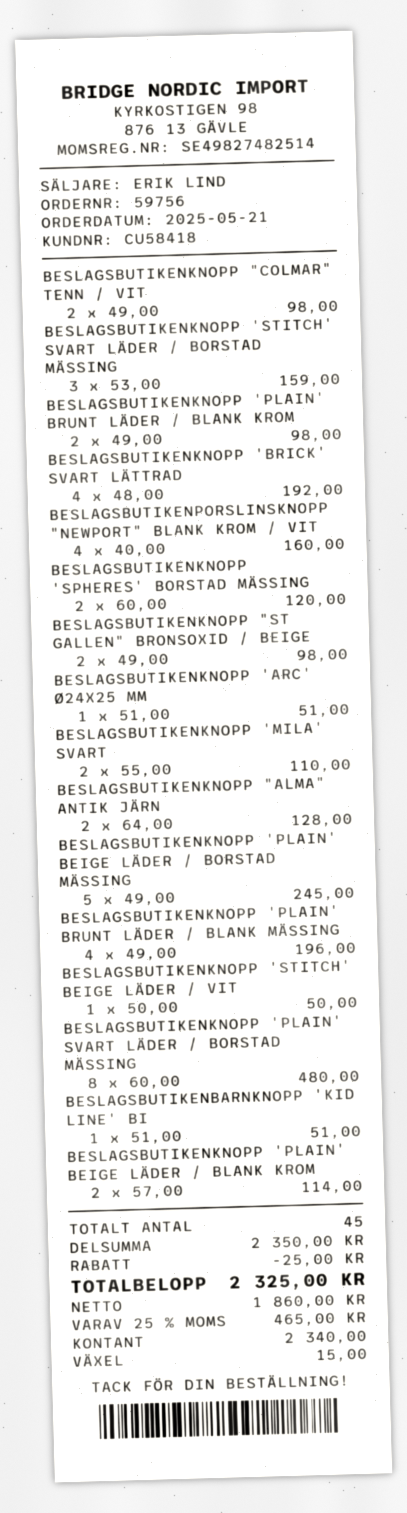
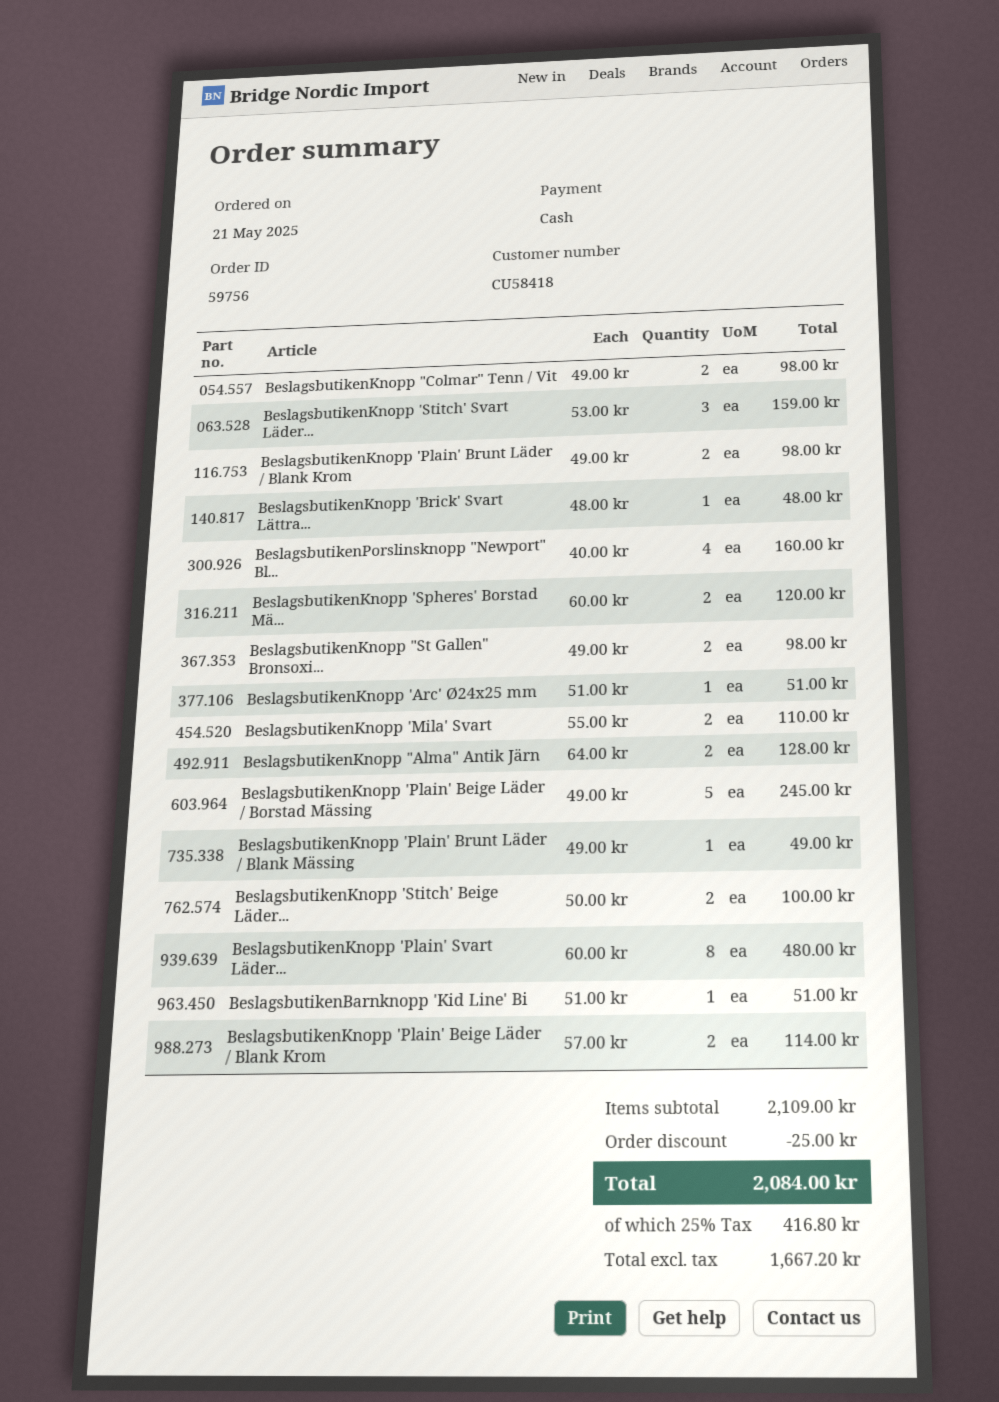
BESLAGSBUTIKENKNOPP 'BRICK' SVART LÄTTRAD: 4 x 48.00 = 192.00 -> 1 x 48.00 = 48.00
BESLAGSBUTIKENKNOPP 'PLAIN' BRUNT LÄDER / BLANK MÄSSING: 4 x 49.00 = 196.00 -> 1 x 49.00 = 49.00
BESLAGSBUTIKENKNOPP 'STITCH' BEIGE LÄDER / VIT: 1 x 50.00 = 50.00 -> 2 x 50.00 = 100.00
subtotal: 2350.00 -> 2109.00
net: 1860.00 -> 1667.20
tax: 25% = 465.00 -> 25% = 416.80
total: 2325.00 -> 2084.00

